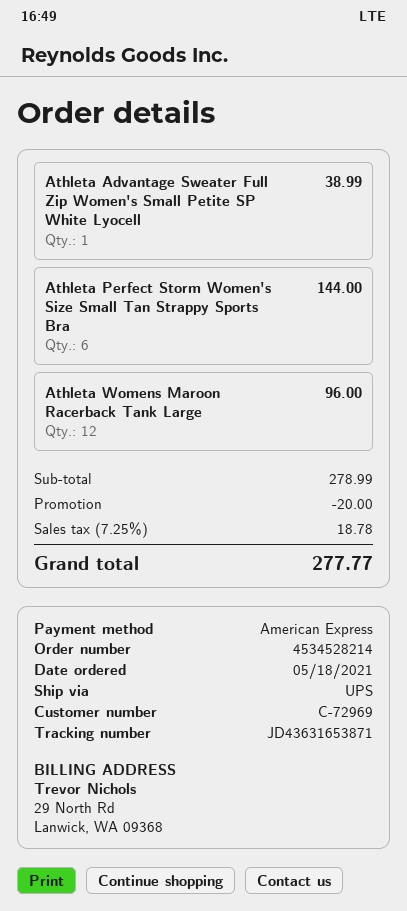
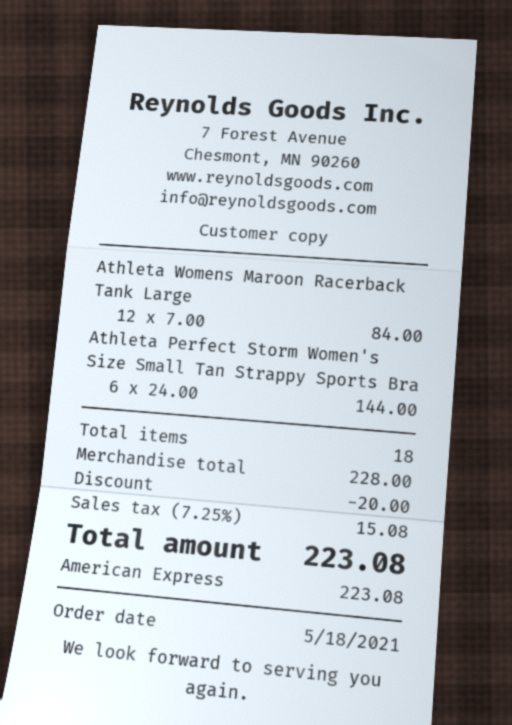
Athleta Advantage Sweater Full Zip Women's Small Petite SP White Lyocell: 1 for 38.99 -> none
Athleta Womens Maroon Racerback Tank Large: 12 for 96.00 -> 12 for 84.00
subtotal: 278.99 -> 228.00
tax: 7.25% = 18.78 -> 7.25% = 15.08
total: 277.77 -> 223.08

